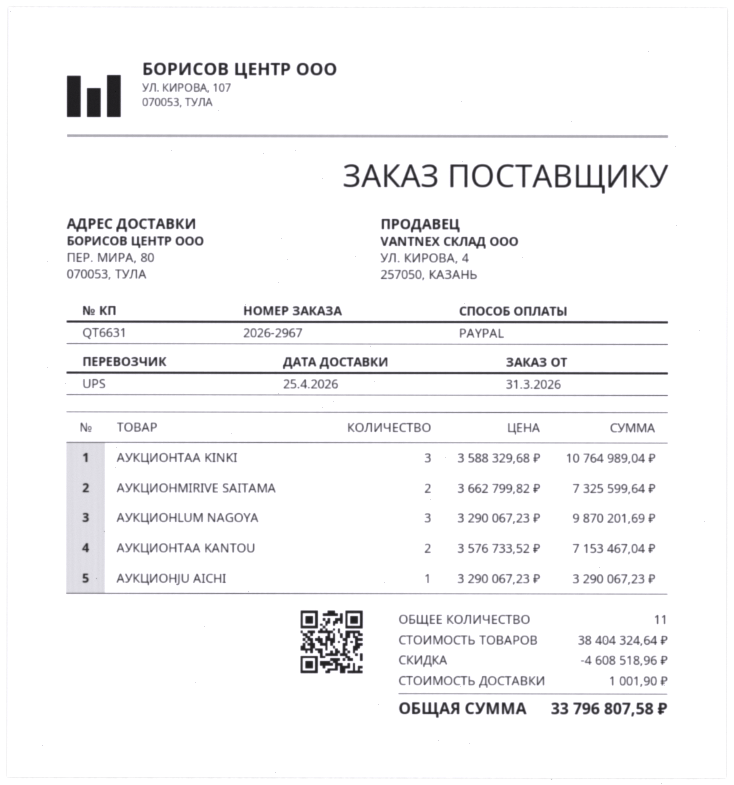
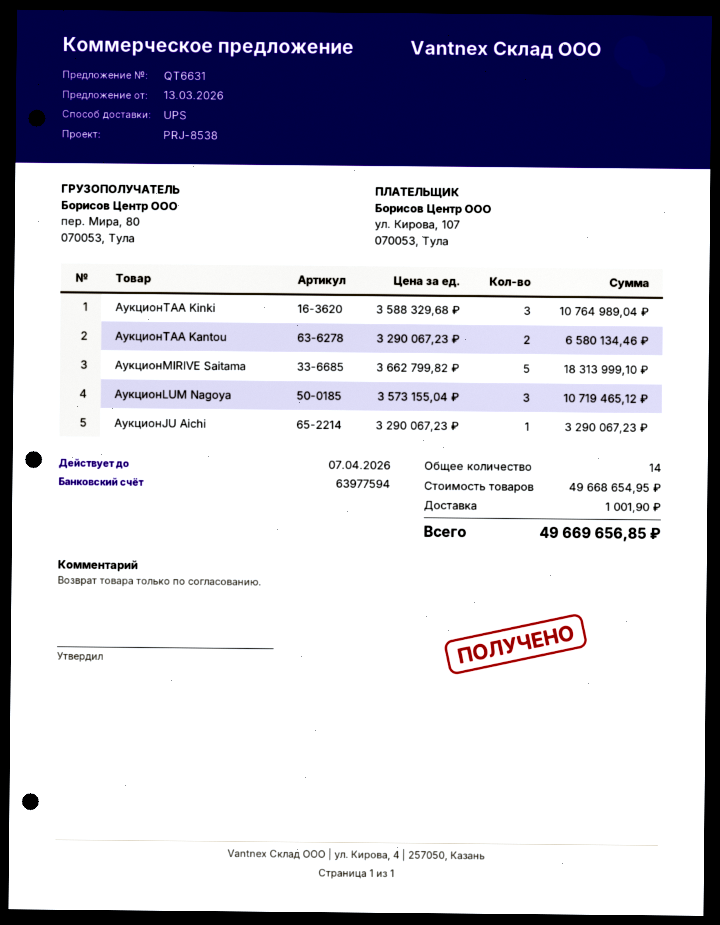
АУКЦИОНMIRIVE SAITAMA: 2 x 3662799.82 = 7325599.64 -> 5 x 3662799.82 = 18313999.10
АУКЦИОНLUM NAGOYA: 3 x 3290067.23 = 9870201.69 -> 3 x 3573155.04 = 10719465.12
АУКЦИОНTAA KANTOU: 2 x 3576733.52 = 7153467.04 -> 2 x 3290067.23 = 6580134.46
total quantity: 11 -> 14
subtotal: 38404324.64 -> 49668654.95
discount: 4608518.96 -> none
total: 33796807.58 -> 49669656.85

